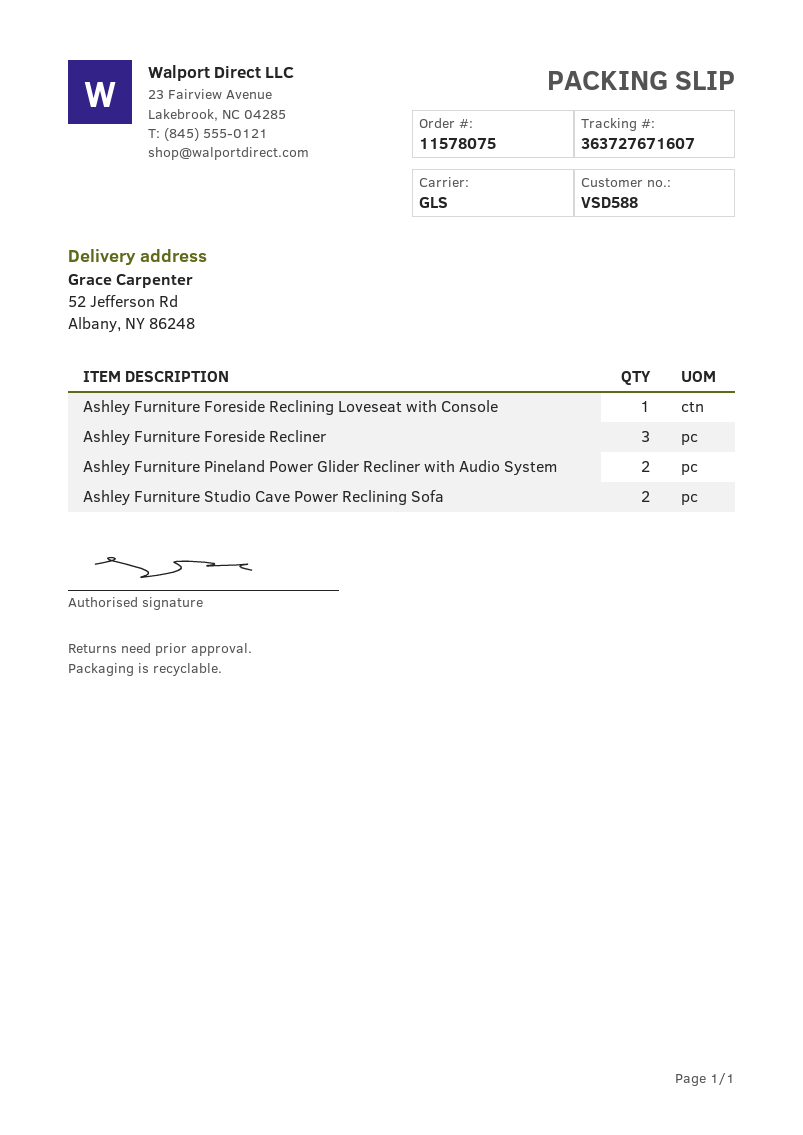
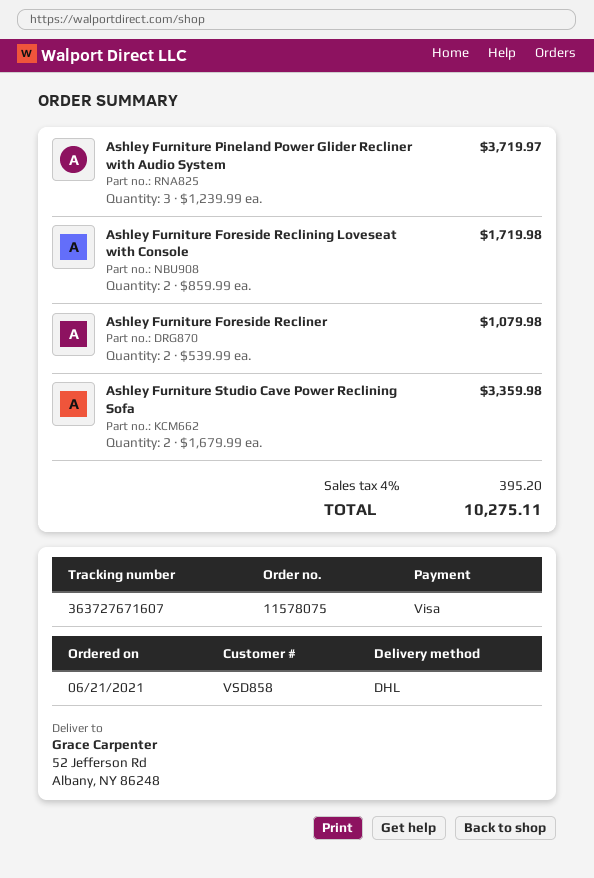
customer number: VSD588 -> VSD858
shipping method: GLS -> DHL
Ashley Furniture Foreside Reclining Loveseat with Console: 1 -> 2
Ashley Furniture Foreside Recliner: 3 -> 2
Ashley Furniture Pineland Power Glider Recliner with Audio System: 2 -> 3

